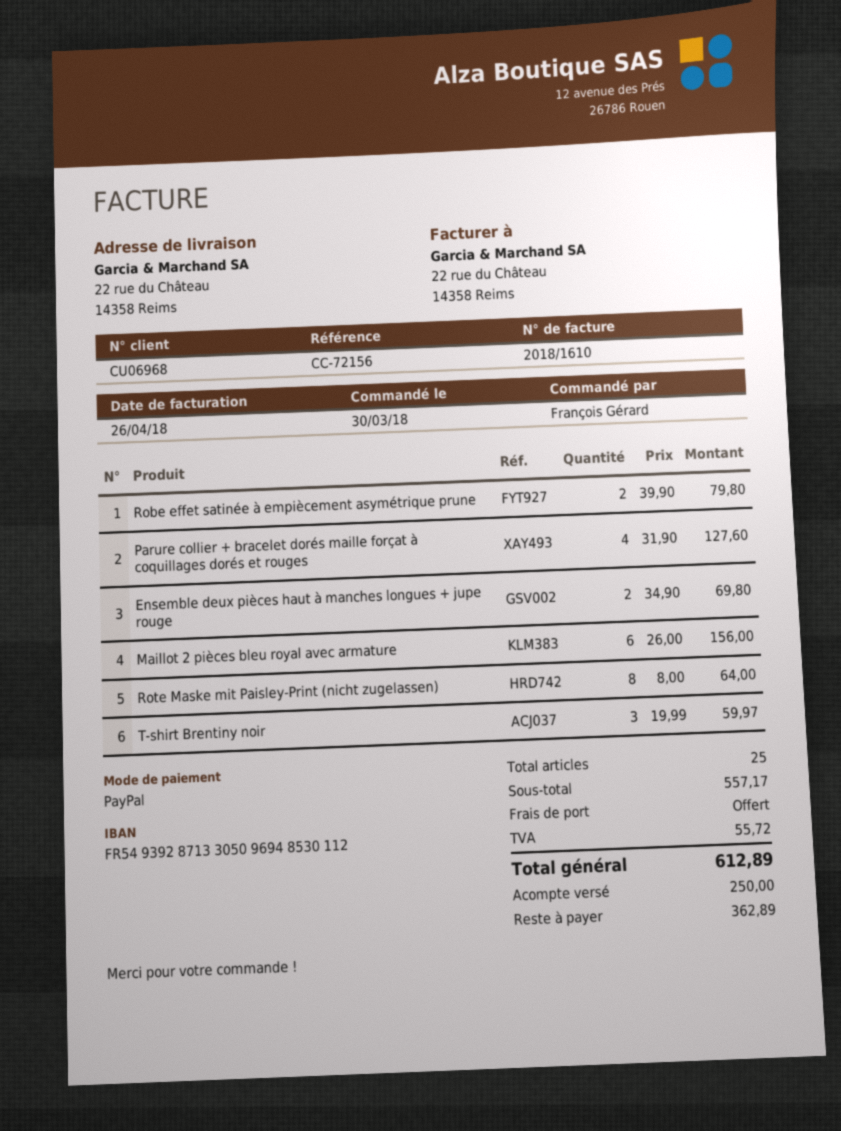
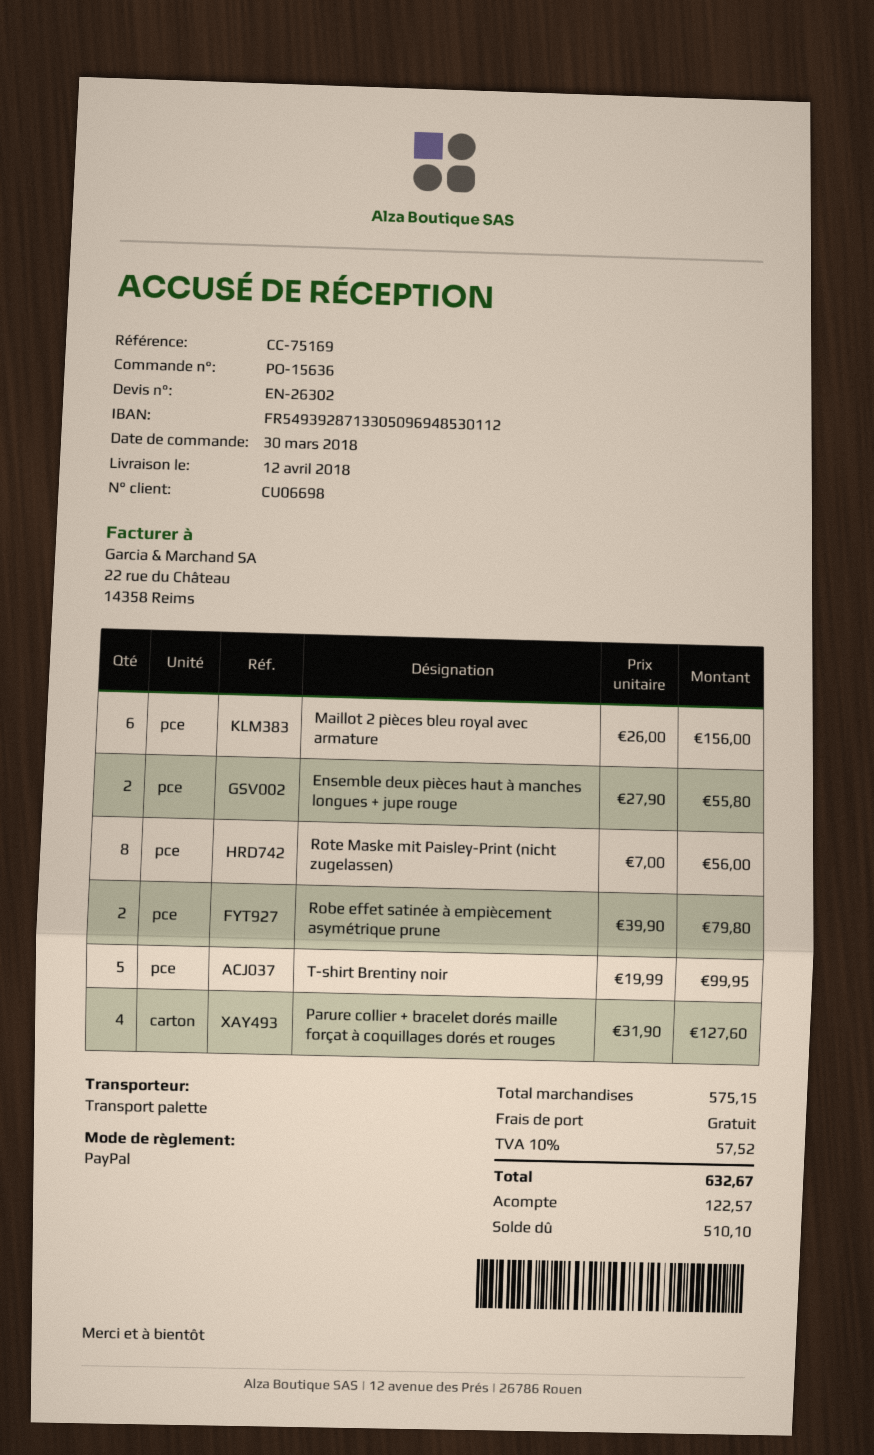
customer number: CU06968 -> CU06698
reference: CC-72156 -> CC-75169
Ensemble deux pièces haut à manches longues + jupe rouge: 2 x 34.90 = 69.80 -> 2 x 27.90 = 55.80
Rote Maske mit Paisley-Print (nicht zugelassen): 8 x 8.00 = 64.00 -> 8 x 7.00 = 56.00
T-shirt Brentiny noir: 3 x 19.99 = 59.97 -> 5 x 19.99 = 99.95
subtotal: 557.17 -> 575.15
tax: 55.72 -> 57.52
total: 612.89 -> 632.67
deposit: 250.00 -> 122.57
balance: 362.89 -> 510.10

